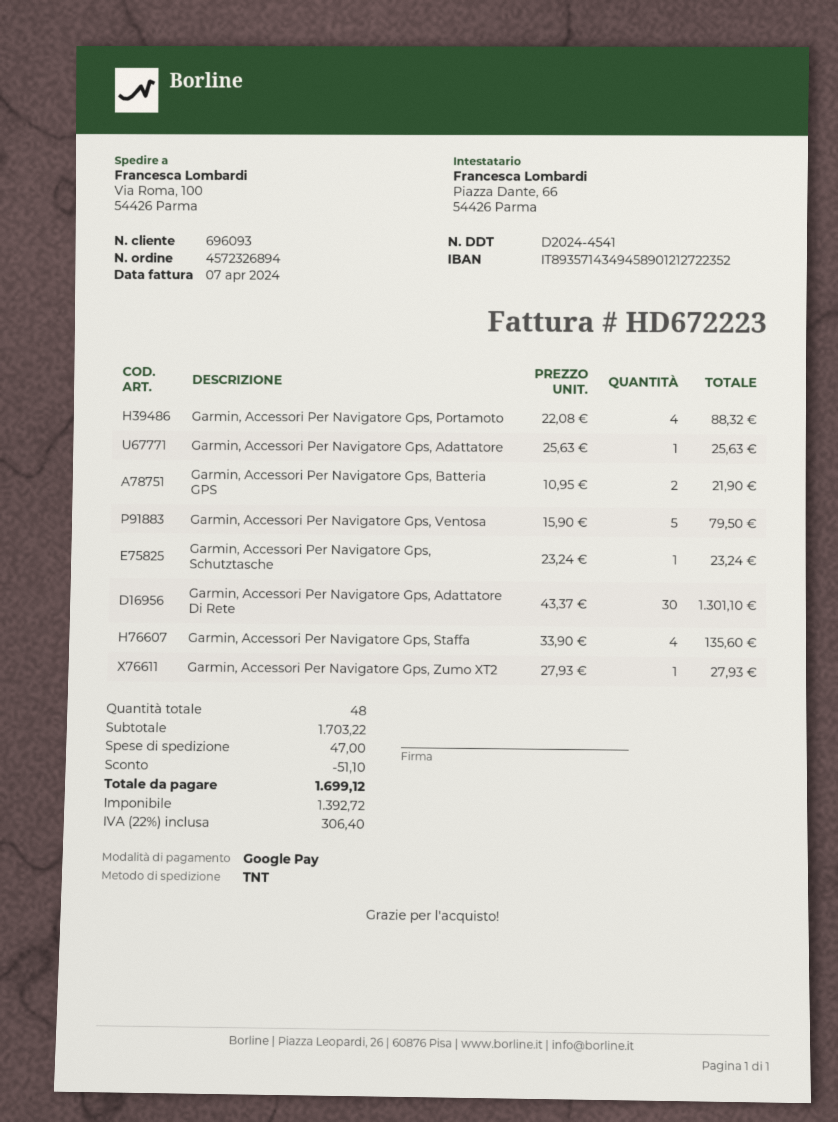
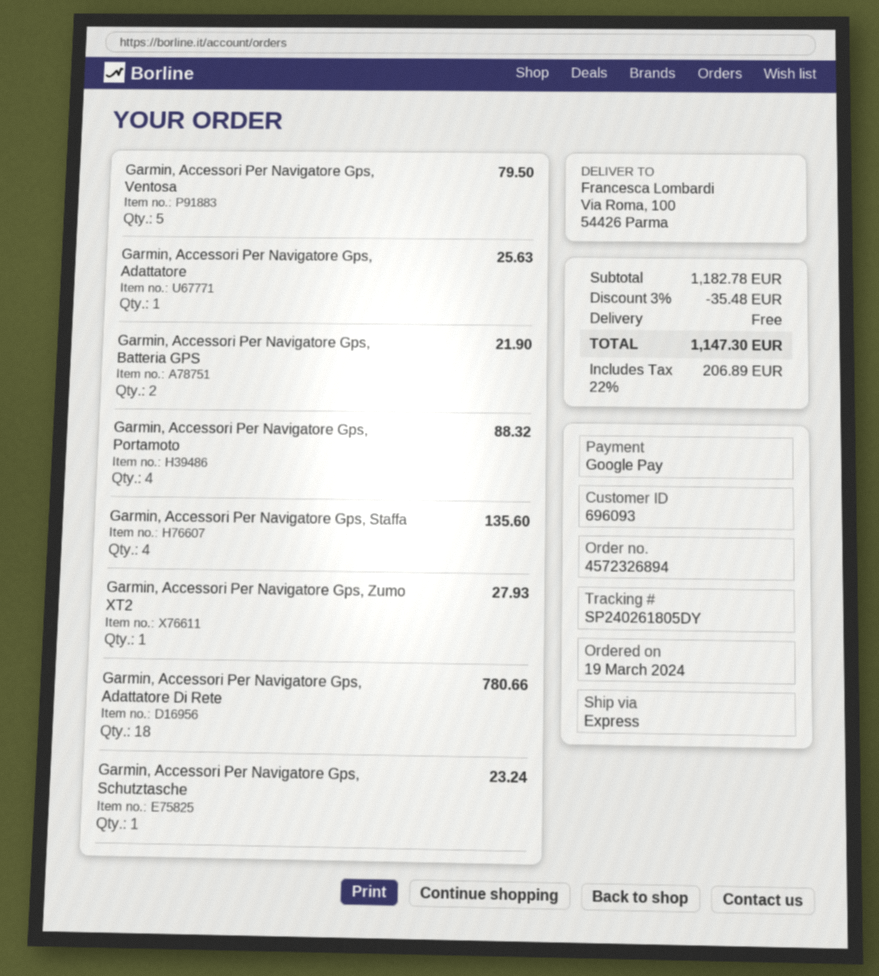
shipping method: TNT -> express
Garmin, Accessori Per Navigatore Gps, Adattatore Di Rete: 30 for 1301.10 -> 18 for 780.66
subtotal: 1703.22 -> 1182.78
discount: 51.10 -> 35.48
shipping: 47.00 -> 0.00
tax: 22% = 306.40 -> 22% = 206.89
total: 1699.12 -> 1147.30

